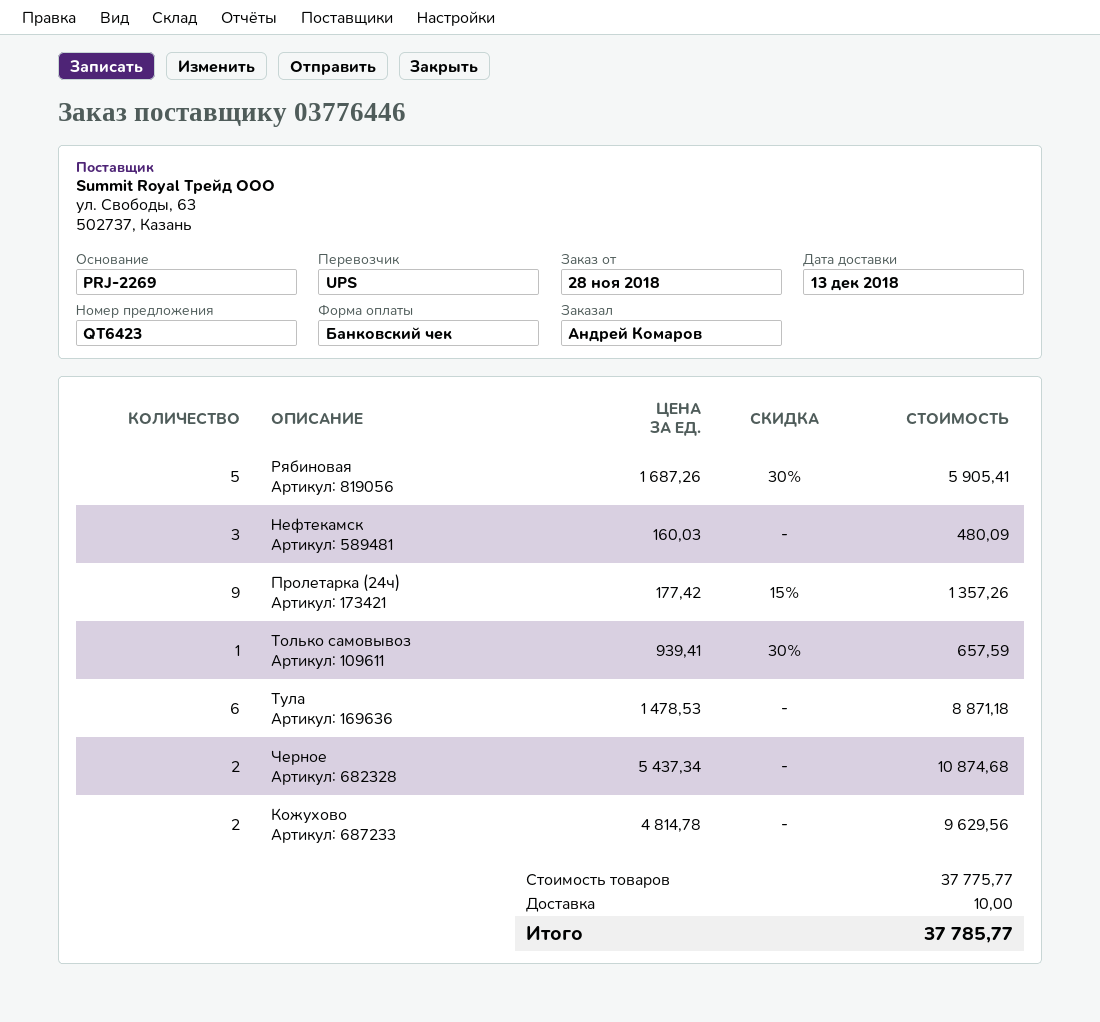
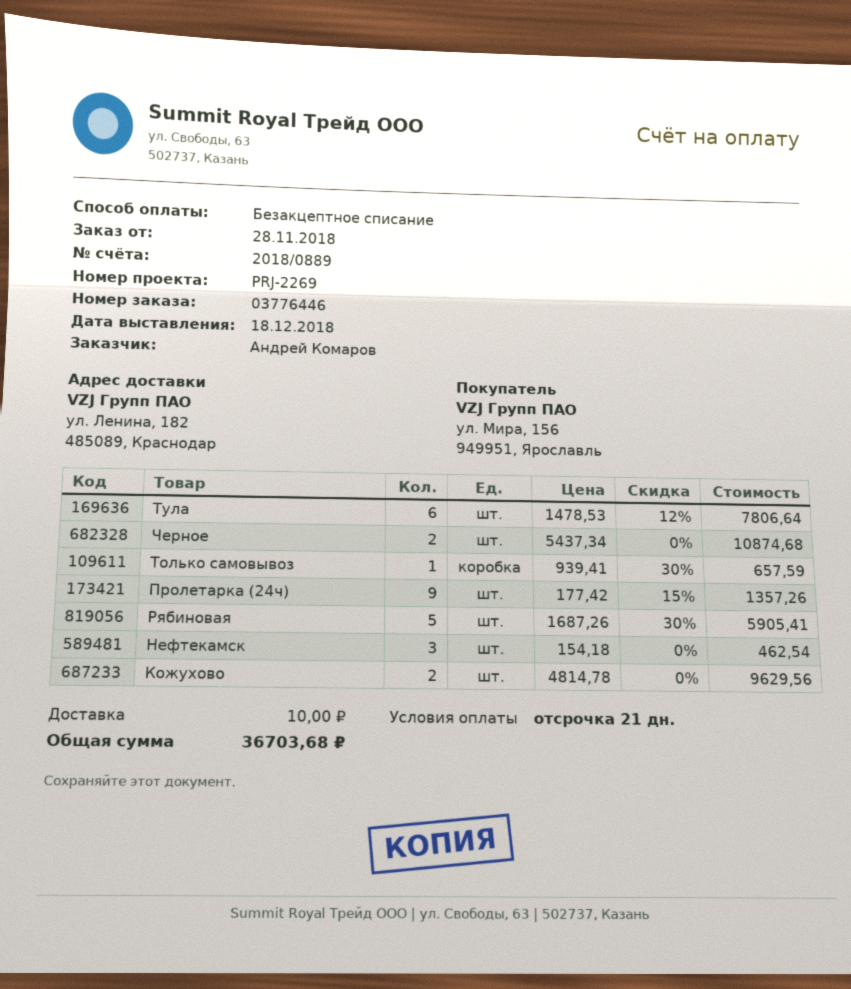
payment method: cheque -> direct debit
Нефтекамск: 3 x 160.03 = 480.09 -> 3 x 154.18 = 462.54
Тула: 6 x 1478.53 = 8871.18 -> 6 x 1478.53 - 12% = 7806.64
total: 37785.77 -> 36703.68

